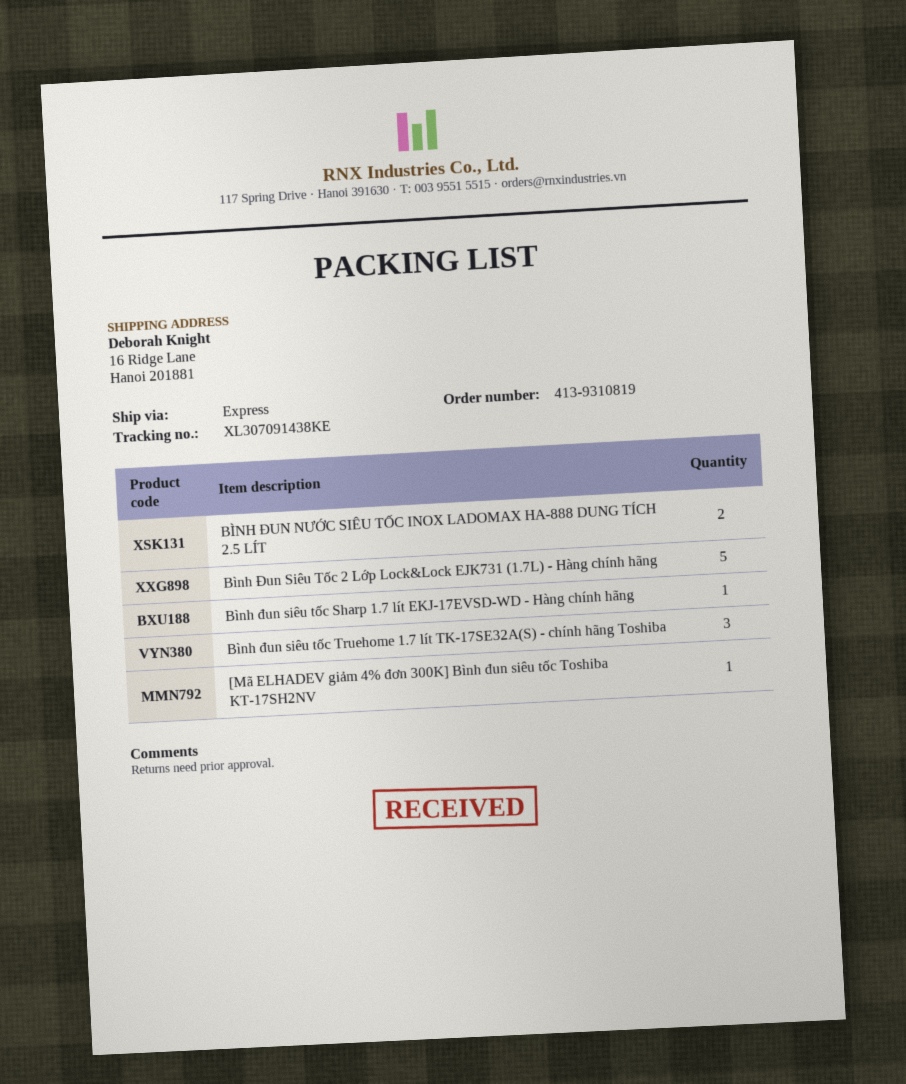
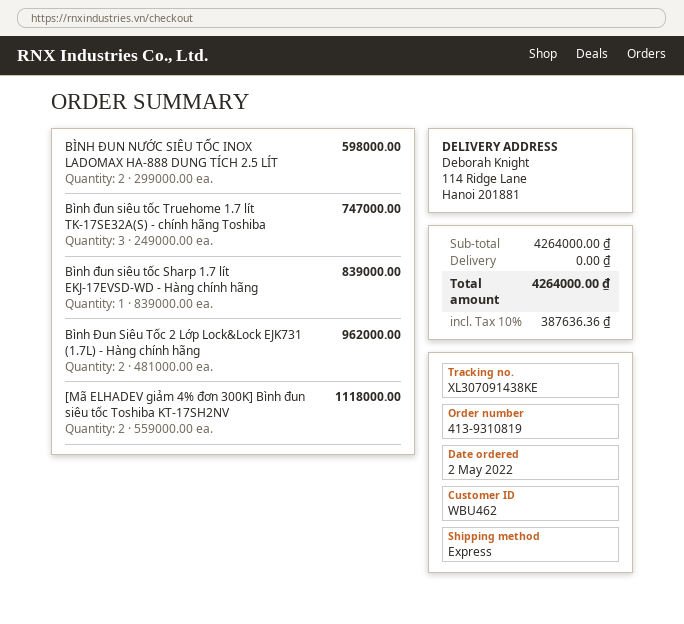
ship to: 16 Ridge Lane, Hanoi 201881 -> 114 Ridge Lane, Hanoi 201881
Bình Đun Siêu Tốc 2 Lớp Lock&Lock EJK731 (1.7L) - Hàng chính hãng: 5 -> 2
[Mã ELHADEV giảm 4% đơn 300K] Bình đun siêu tốc Toshiba KT-17SH2NV: 1 -> 2

